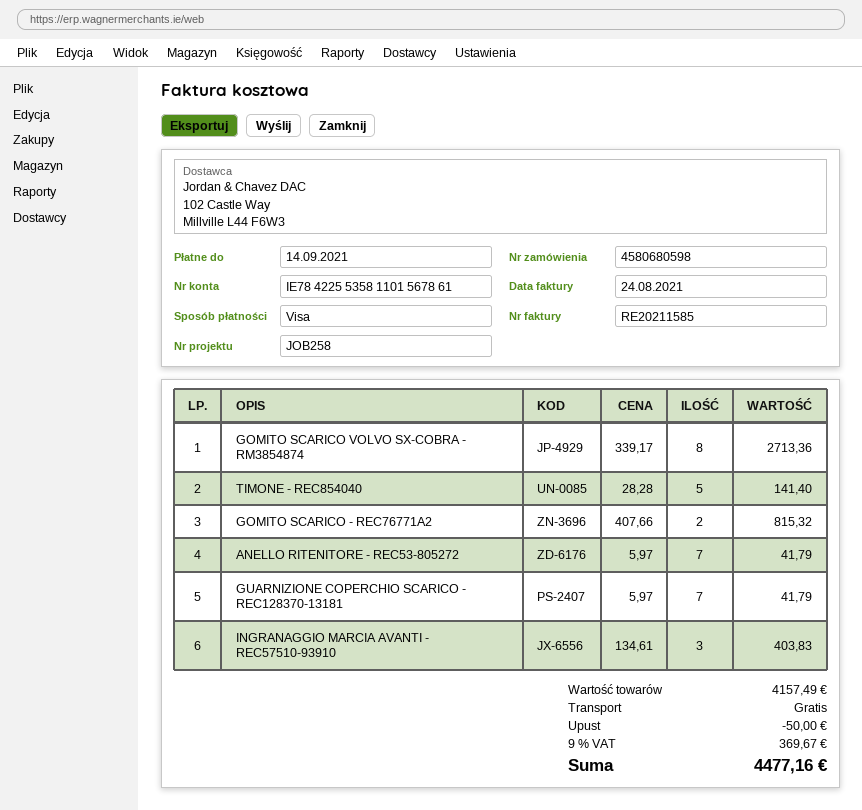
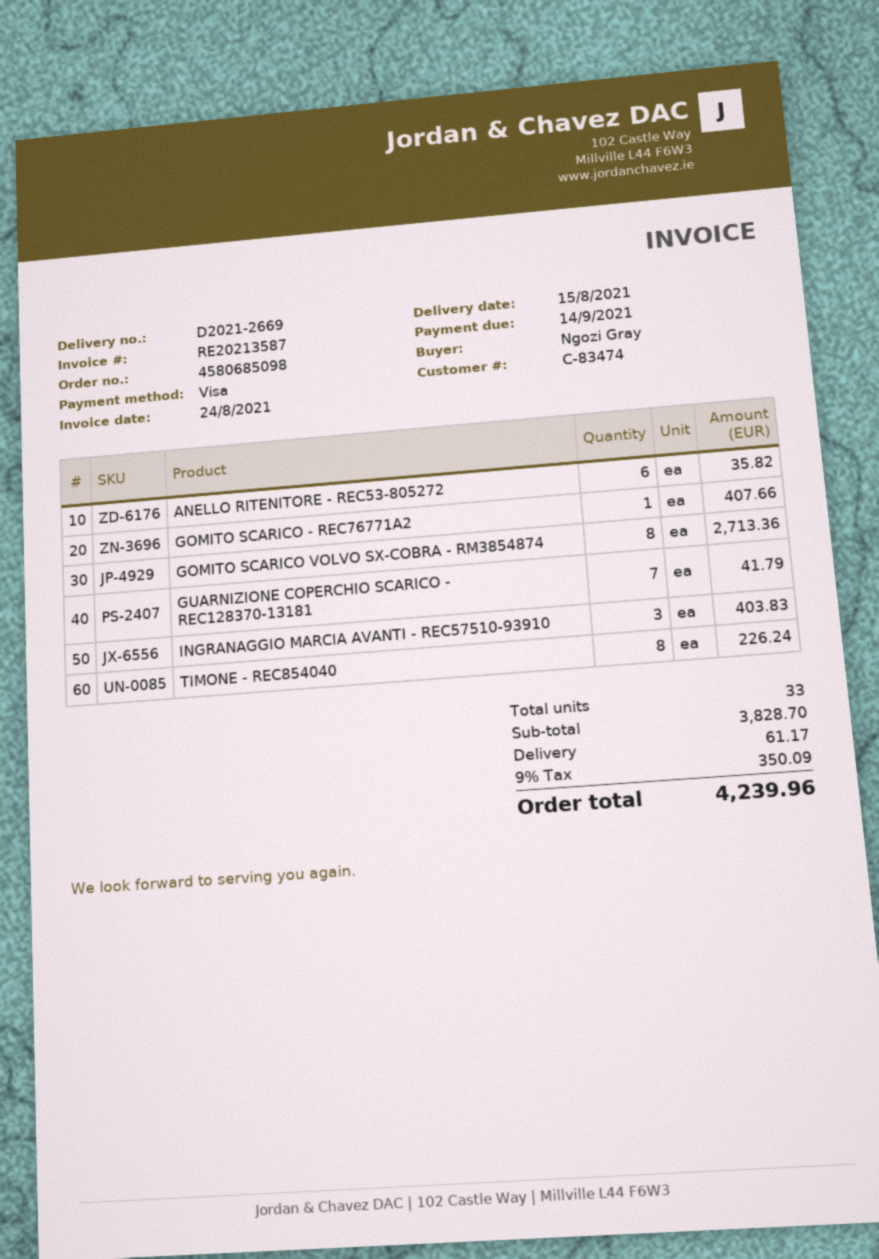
order number: 4580680598 -> 4580685098
invoice number: RE20211585 -> RE20213587
TIMONE - REC854040: 5 for 141.40 -> 8 for 226.24
GOMITO SCARICO - REC76771A2: 2 for 815.32 -> 1 for 407.66
ANELLO RITENITORE - REC53-805272: 7 for 41.79 -> 6 for 35.82
subtotal: 4157.49 -> 3828.70
discount: 50.00 -> none
shipping: 0.00 -> 61.17
tax: 9% = 369.67 -> 9% = 350.09
total: 4477.16 -> 4239.96

